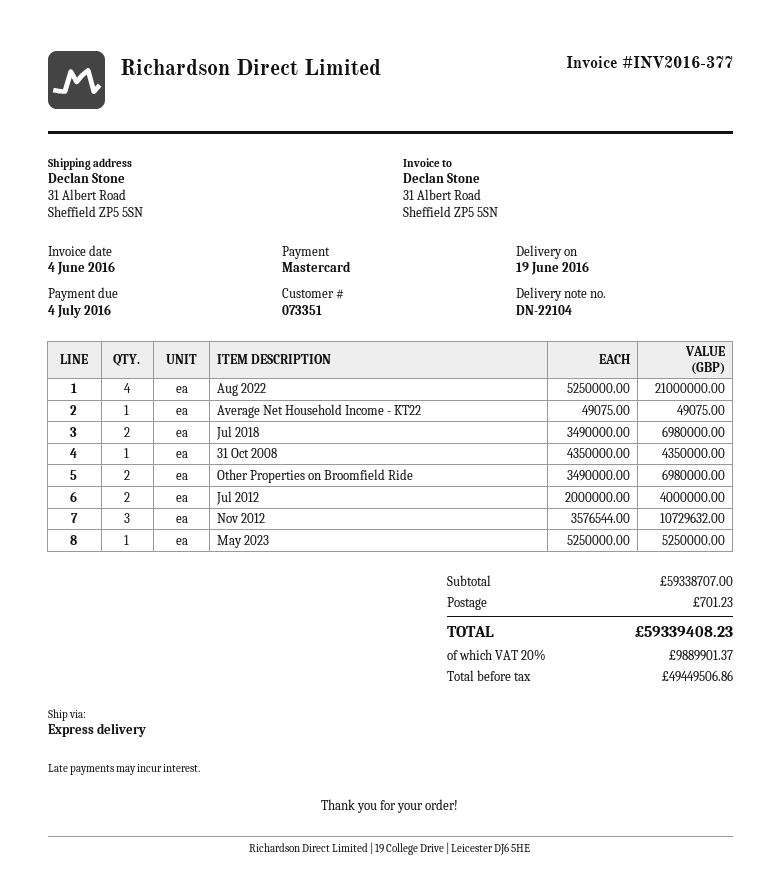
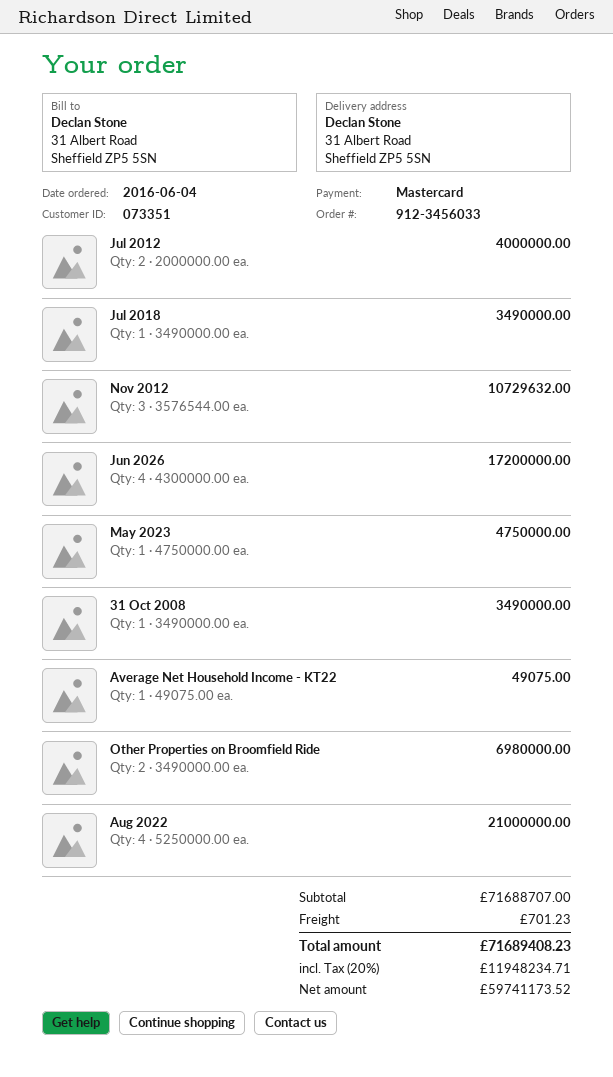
Jul 2018: 2 x 3490000.00 = 6980000.00 -> 1 x 3490000.00 = 3490000.00
31 Oct 2008: 1 x 4350000.00 = 4350000.00 -> 1 x 3490000.00 = 3490000.00
May 2023: 1 x 5250000.00 = 5250000.00 -> 1 x 4750000.00 = 4750000.00
Jun 2026: none -> 4 x 4300000.00 = 17200000.00
subtotal: 59338707.00 -> 71688707.00
net: 49449506.86 -> 59741173.52
tax: 20% = 9889901.37 -> 20% = 11948234.71
total: 59339408.23 -> 71689408.23

